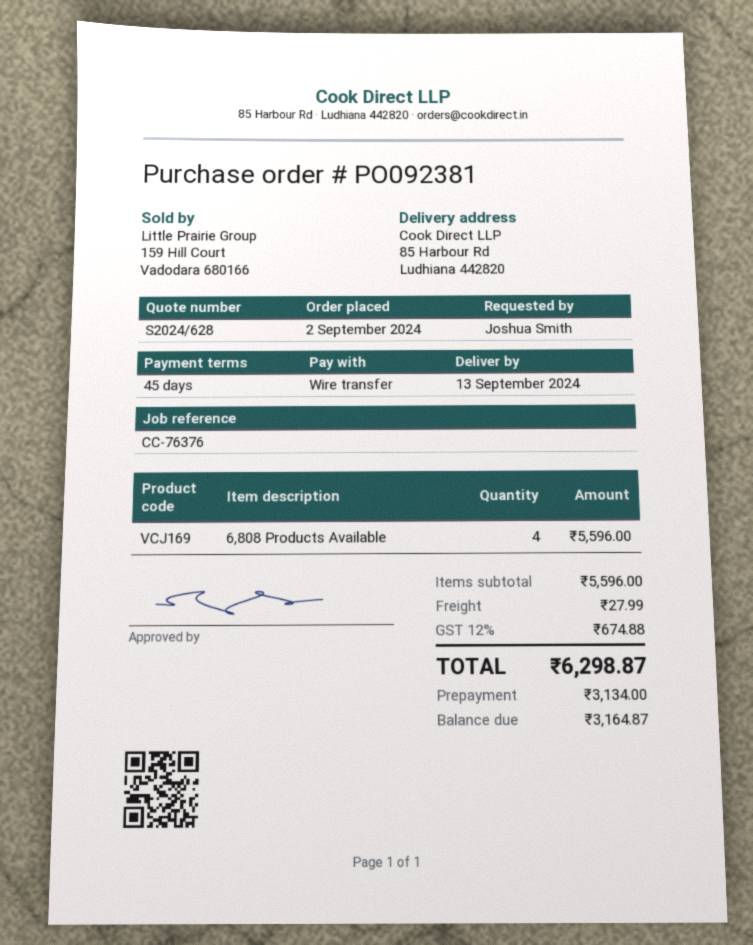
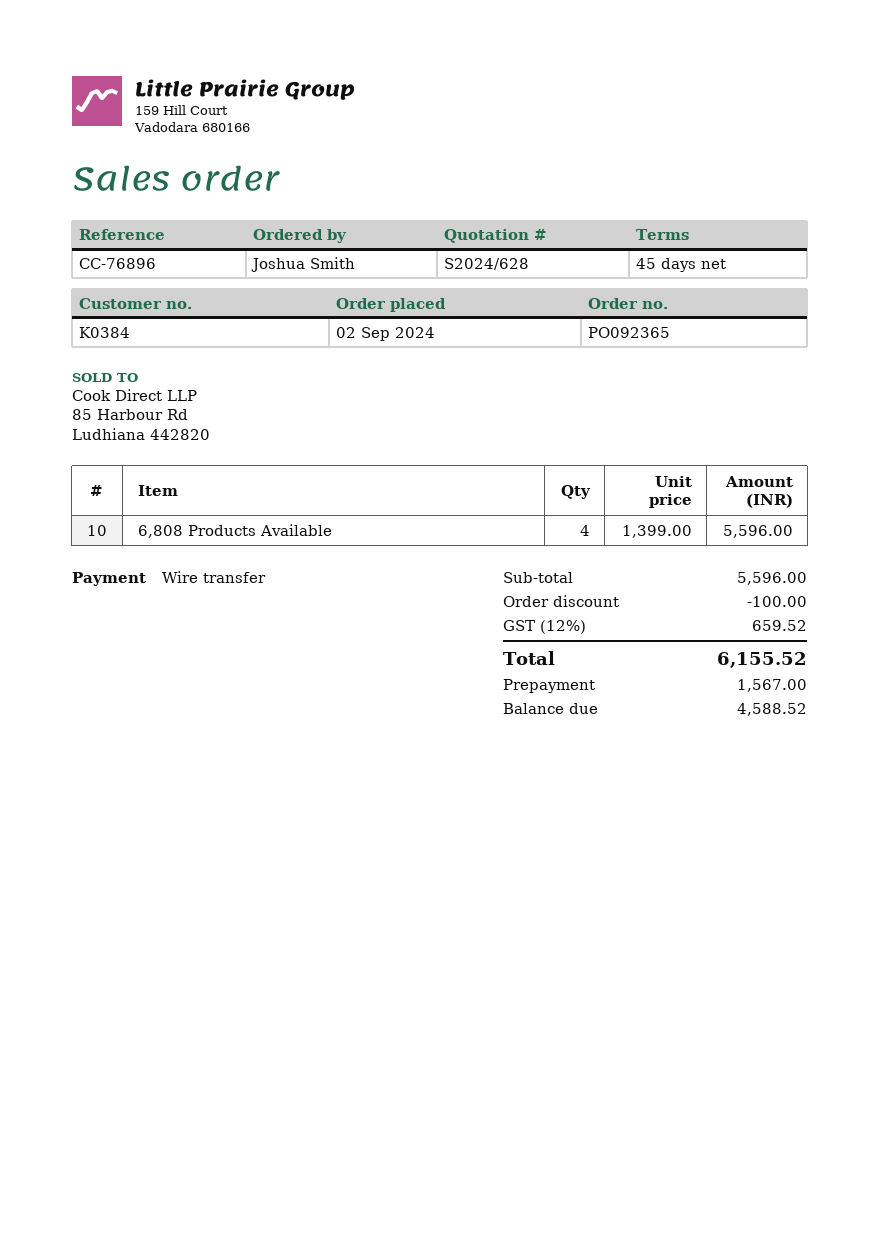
order number: PO092381 -> PO092365
reference: CC-76376 -> CC-76896
discount: none -> 100.00
shipping: 27.99 -> none
tax: 12% = 674.88 -> 12% = 659.52
total: 6298.87 -> 6155.52
deposit: 3134.00 -> 1567.00
balance: 3164.87 -> 4588.52

